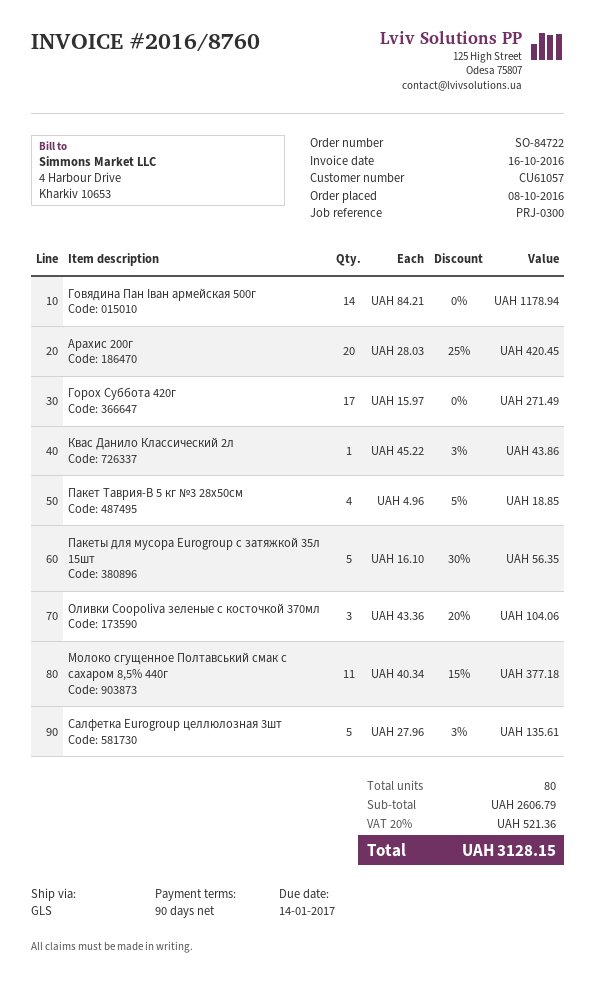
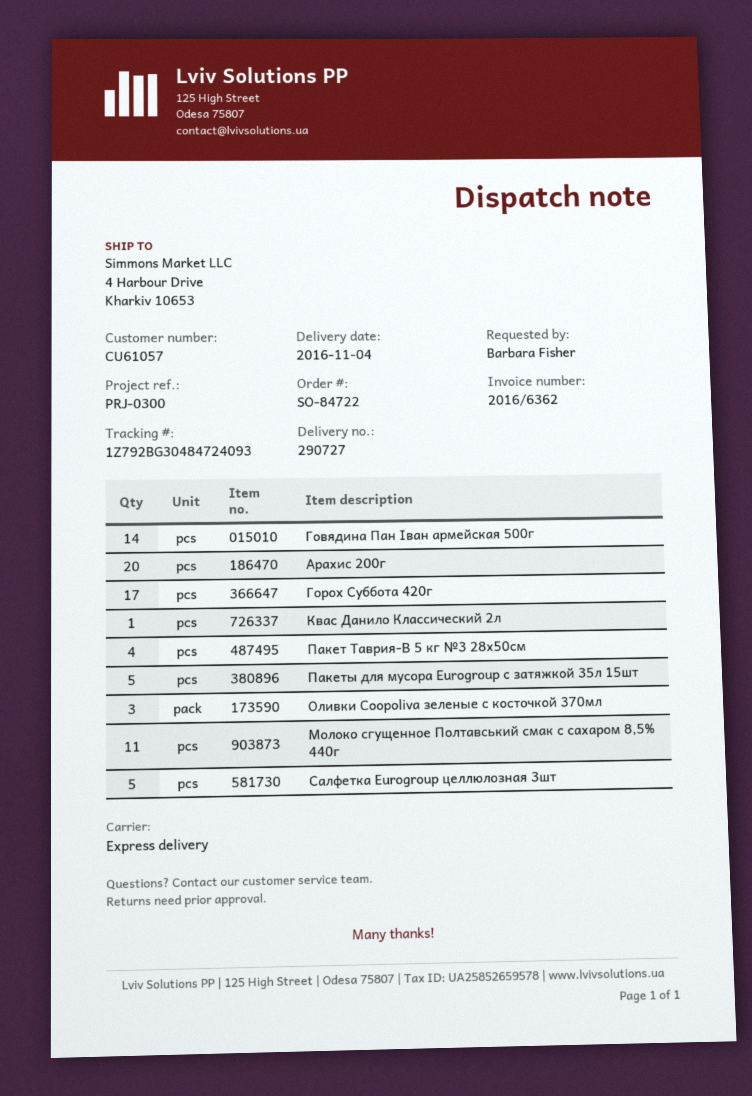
invoice number: 2016/8760 -> 2016/6362
shipping method: GLS -> express

